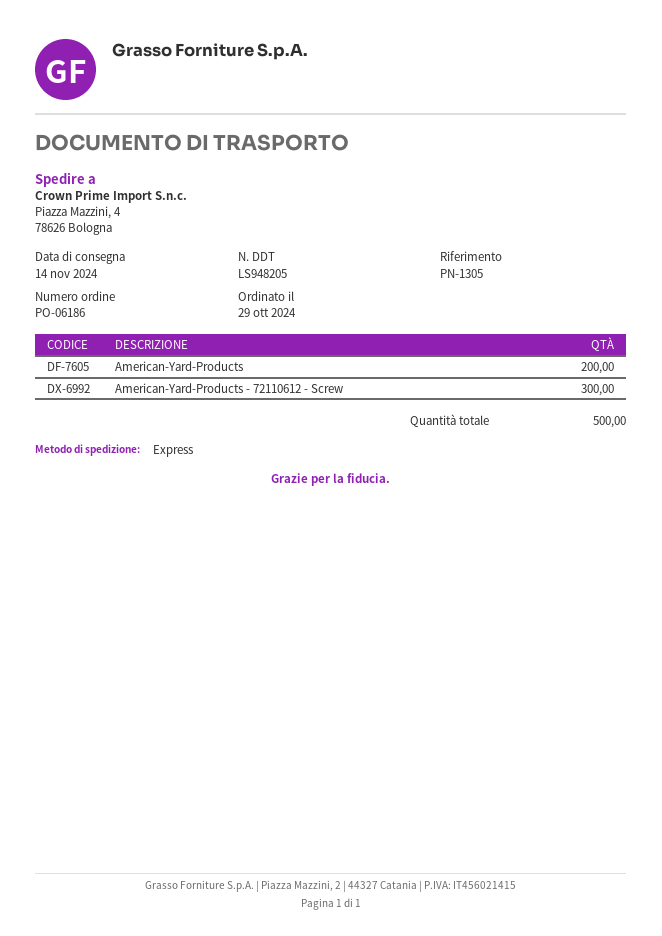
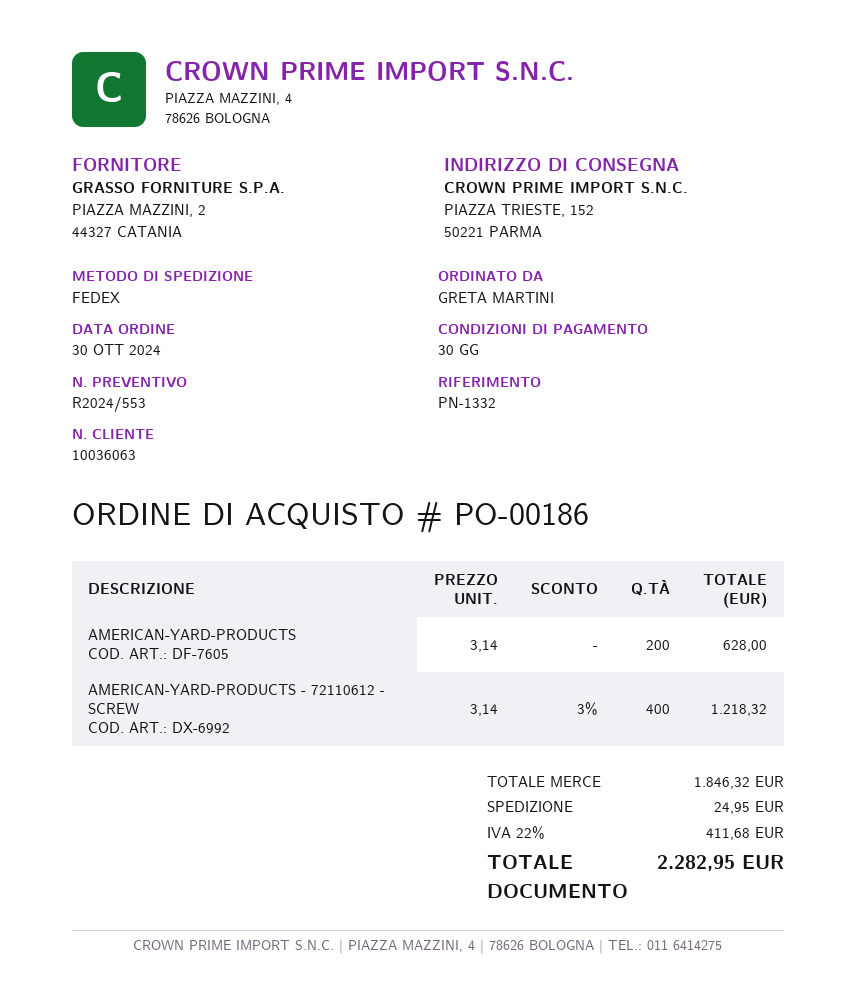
order number: PO-06186 -> PO-00186
order date: 2024-10-29 -> 2024-10-30
reference: PN-1305 -> PN-1332
shipping method: express -> FedEx
ship to: Piazza Mazzini, 4, 78626 Bologna -> PIAZZA TRIESTE, 152, 50221 PARMA
American-Yard-Products - 72110612 - Screw: 300 -> 400

